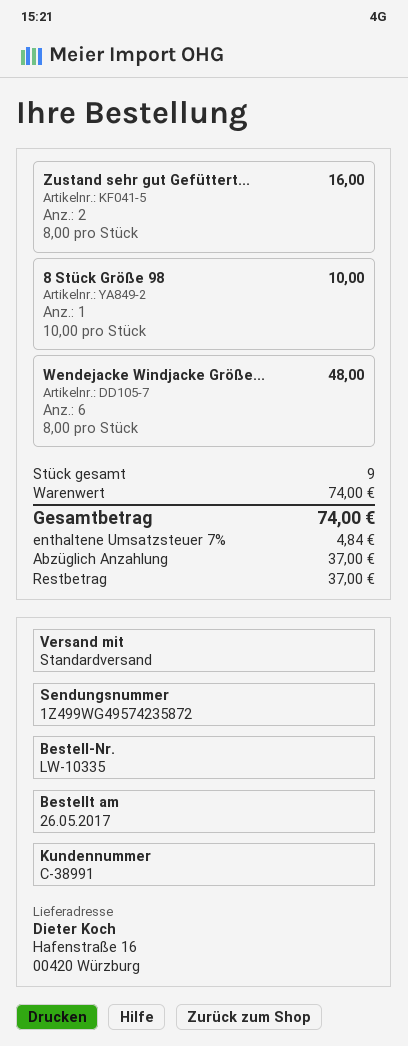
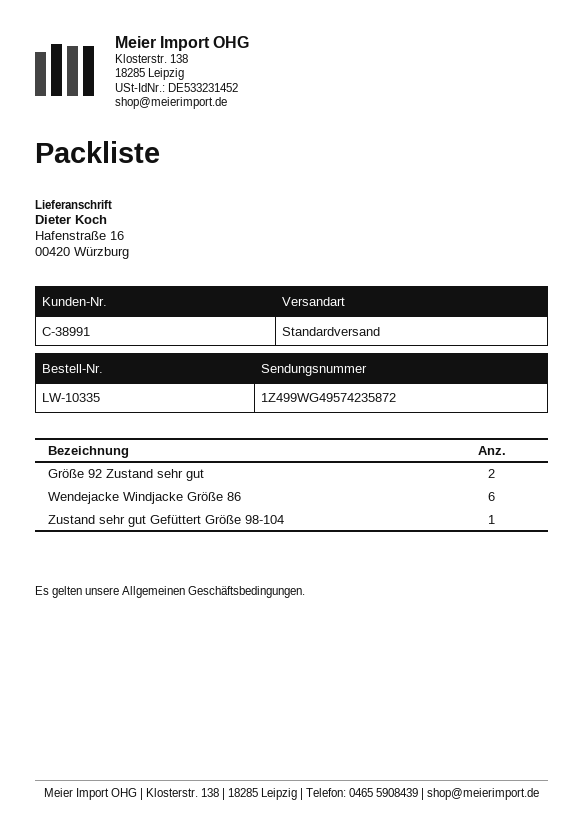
Zustand sehr gut Gefüttert...: 2 -> 1
8 Stück Größe 98: 1 -> none
Größe 92 Zustand sehr gut: none -> 2

